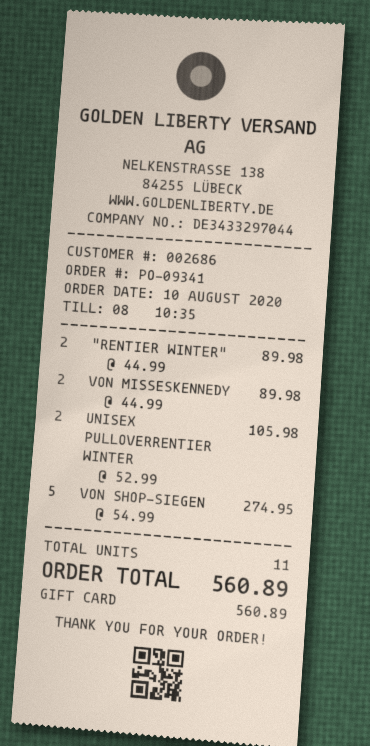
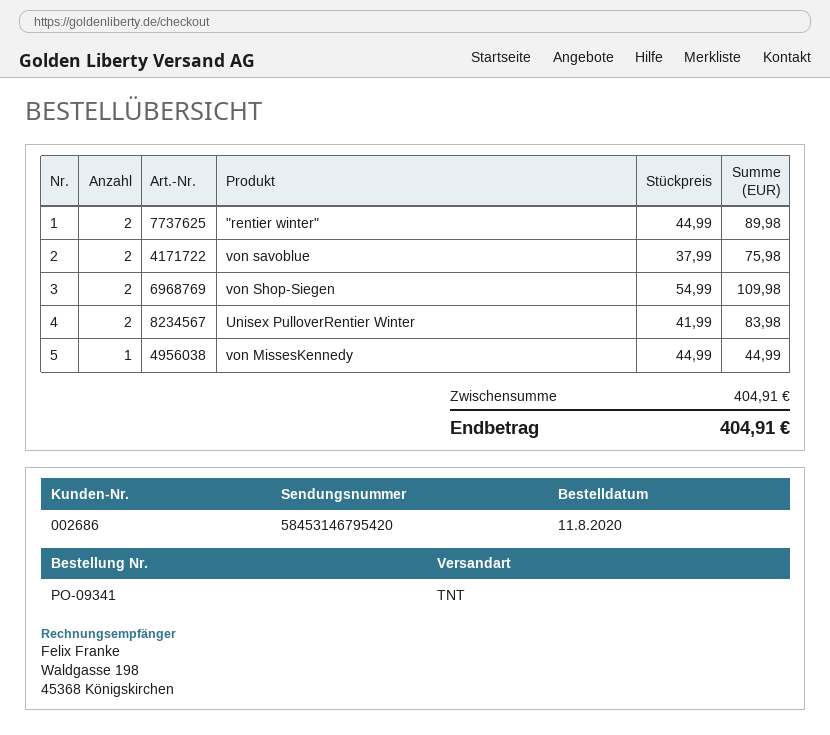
order date: 2020-08-10 -> 2020-08-11
VON MISSESKENNEDY: 2 x 44.99 = 89.98 -> 1 x 44.99 = 44.99
UNISEX PULLOVERRENTIER WINTER: 2 x 52.99 = 105.98 -> 2 x 41.99 = 83.98
VON SHOP-SIEGEN: 5 x 54.99 = 274.95 -> 2 x 54.99 = 109.98
von savoblue: none -> 2 x 37.99 = 75.98
total: 560.89 -> 404.91

